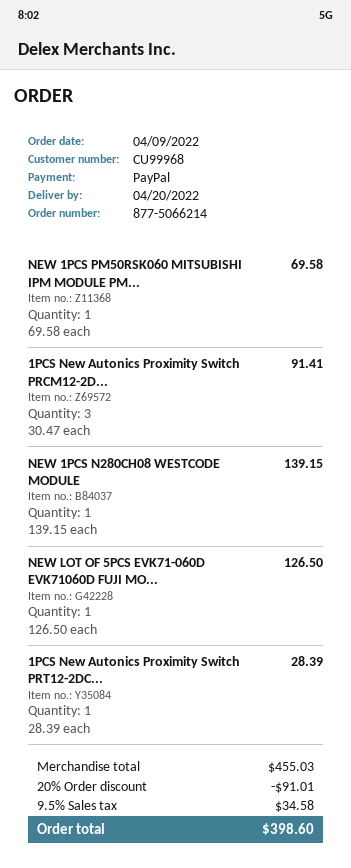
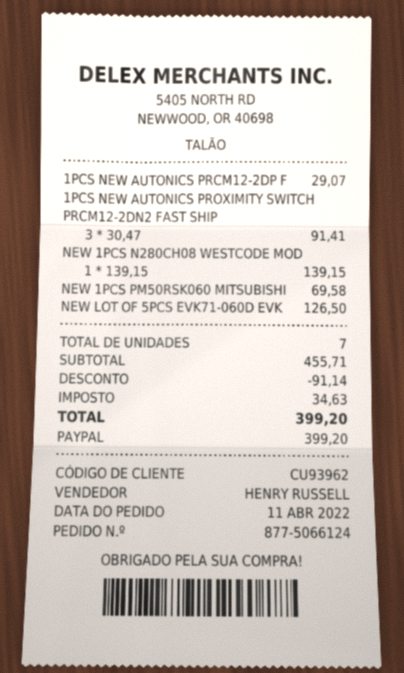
order number: 877-5066214 -> 877-5066124
order date: 2022-04-09 -> 2022-04-11
customer number: CU99968 -> CU93962
1PCS New Autonics Proximity Switch PRT12-2DC...: 1 x 28.39 = 28.39 -> none
1PCS NEW AUTONICS PRCM12-2DP F: none -> 1 x 29.07 = 29.07
subtotal: 455.03 -> 455.71
discount: 91.01 -> 91.14
tax: 34.58 -> 34.63
total: 398.60 -> 399.20

